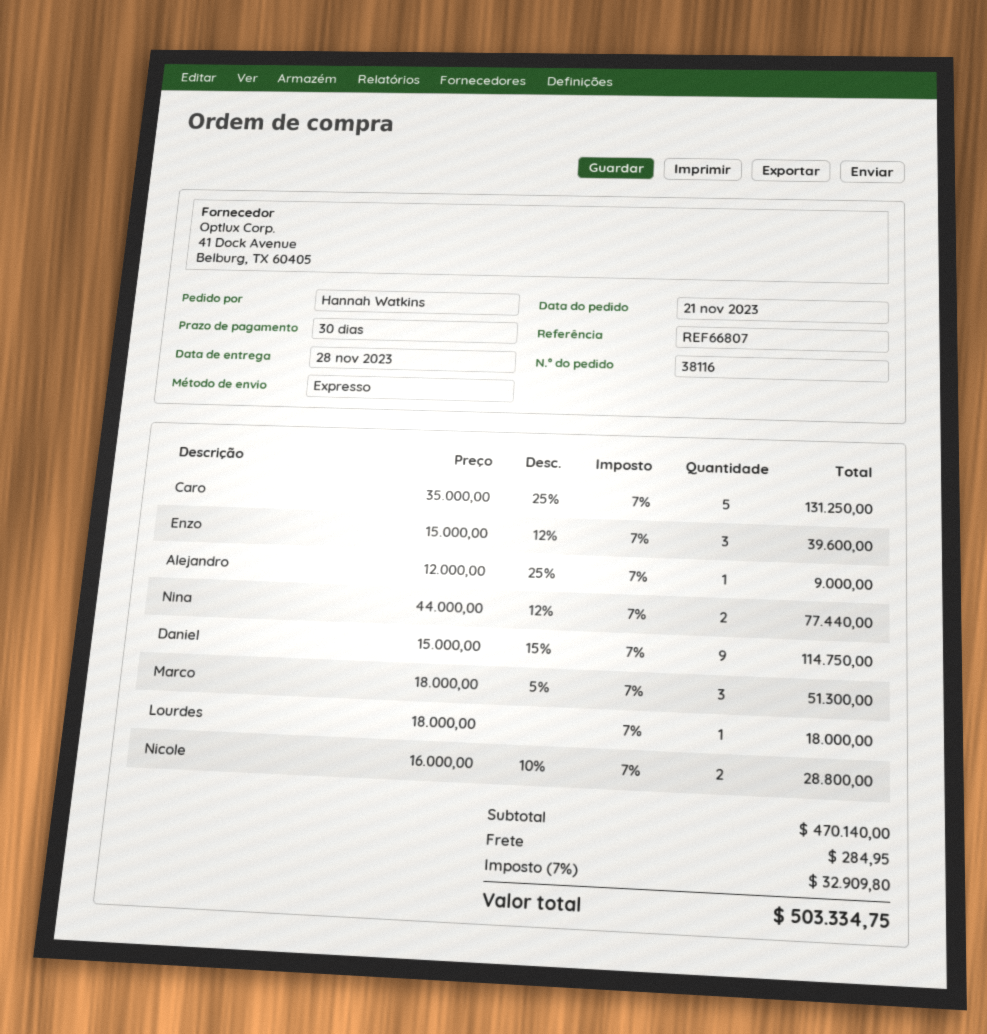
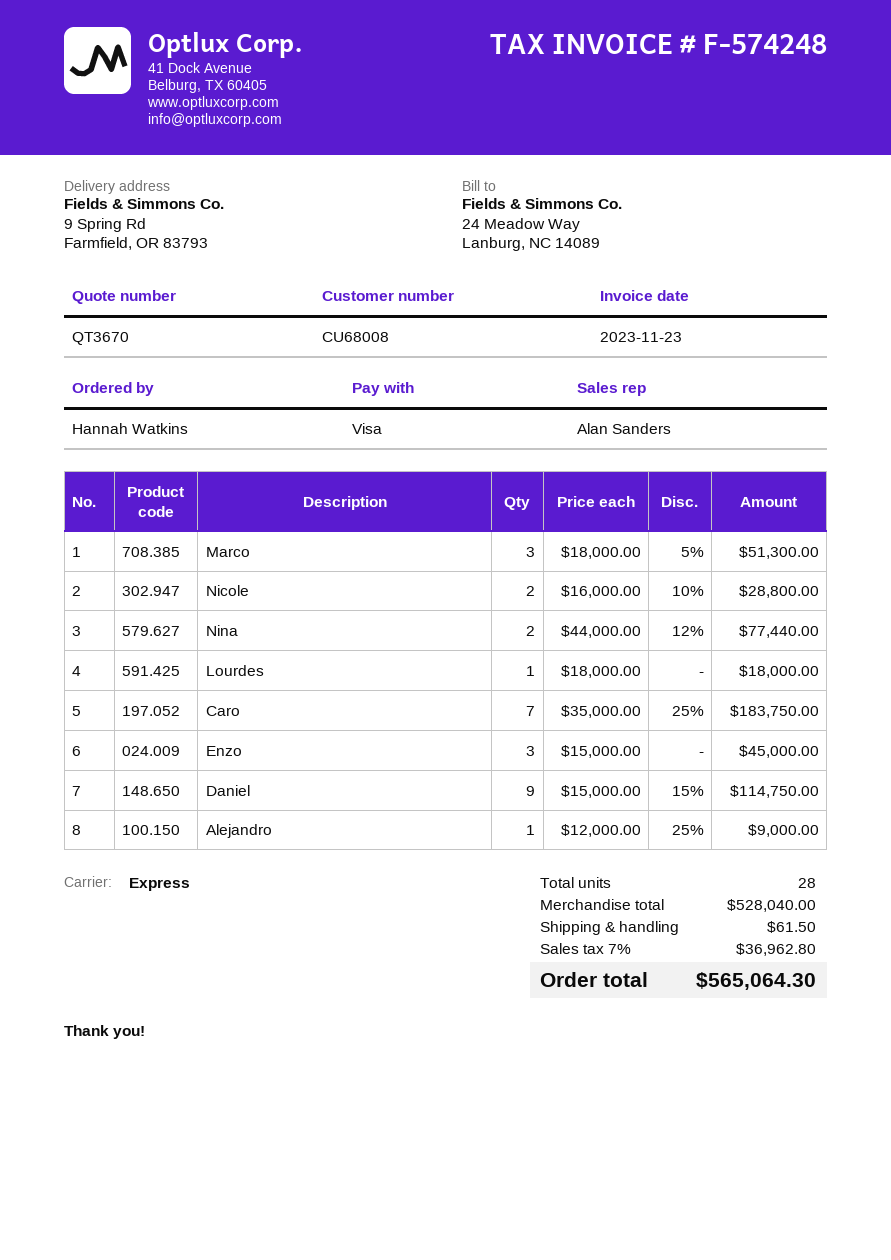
Caro: 5 x 35000.00 - 25% = 131250.00 -> 7 x 35000.00 - 25% = 183750.00
Enzo: 3 x 15000.00 - 12% = 39600.00 -> 3 x 15000.00 = 45000.00
subtotal: 470140.00 -> 528040.00
shipping: 284.95 -> 61.50
tax: 7% = 32909.80 -> 7% = 36962.80
total: 503334.75 -> 565064.30

